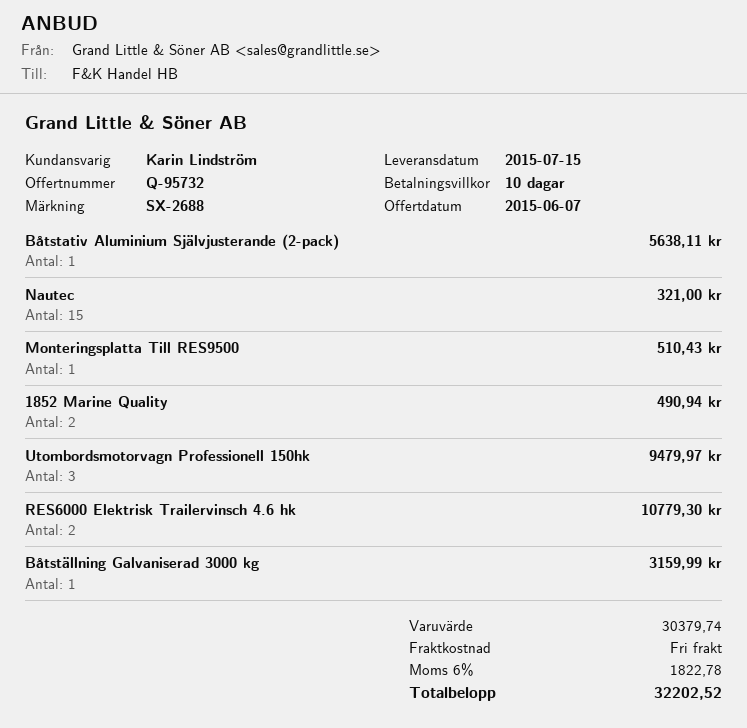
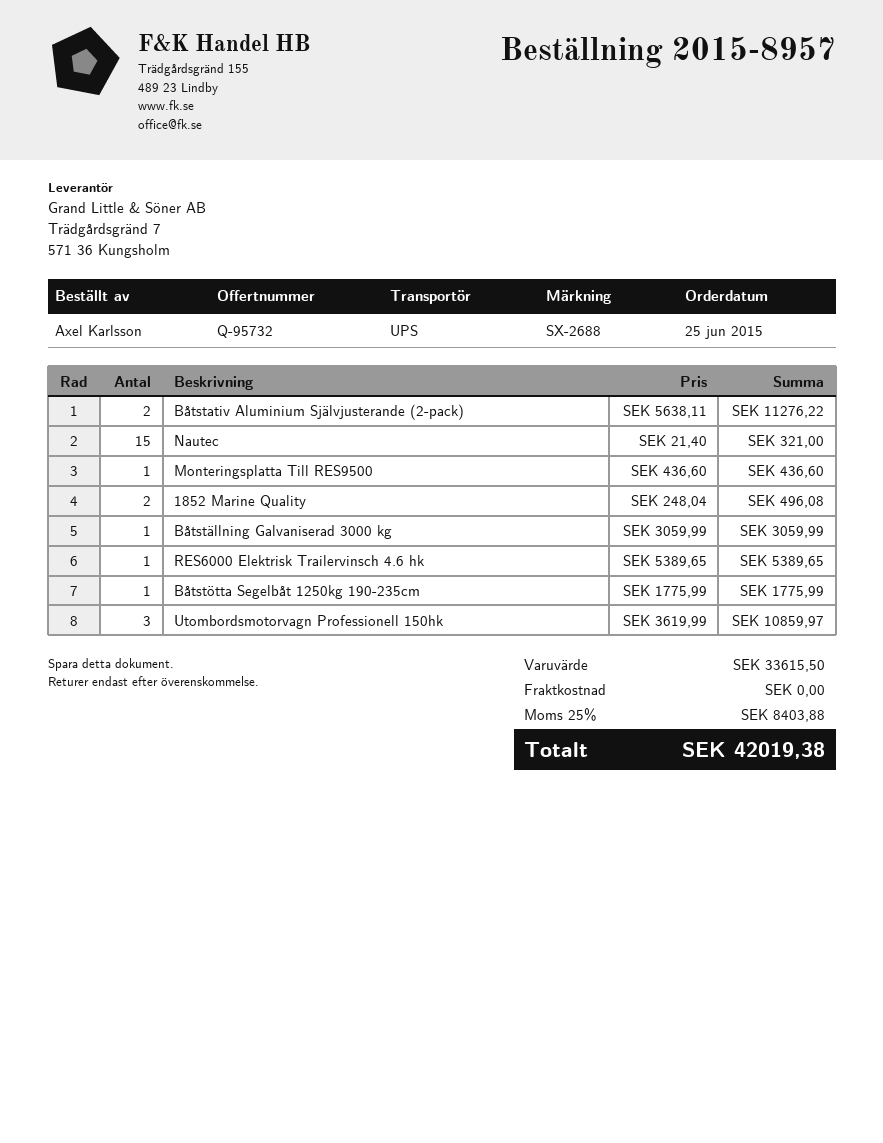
Båtstativ Aluminium Självjusterande (2-pack): 1 for 5638.11 -> 2 for 11276.22
Monteringsplatta Till RES9500: 1 for 510.43 -> 1 for 436.60
1852 Marine Quality: 2 for 490.94 -> 2 for 496.08
Utombordsmotorvagn Professionell 150hk: 3 for 9479.97 -> 3 for 10859.97
RES6000 Elektrisk Trailervinsch 4.6 hk: 2 for 10779.30 -> 1 for 5389.65
Båtställning Galvaniserad 3000 kg: 1 for 3159.99 -> 1 for 3059.99
Båtstötta Segelbåt 1250kg 190-235cm: none -> 1 for 1775.99
subtotal: 30379.74 -> 33615.50
tax: 6% = 1822.78 -> 25% = 8403.88
total: 32202.52 -> 42019.38

